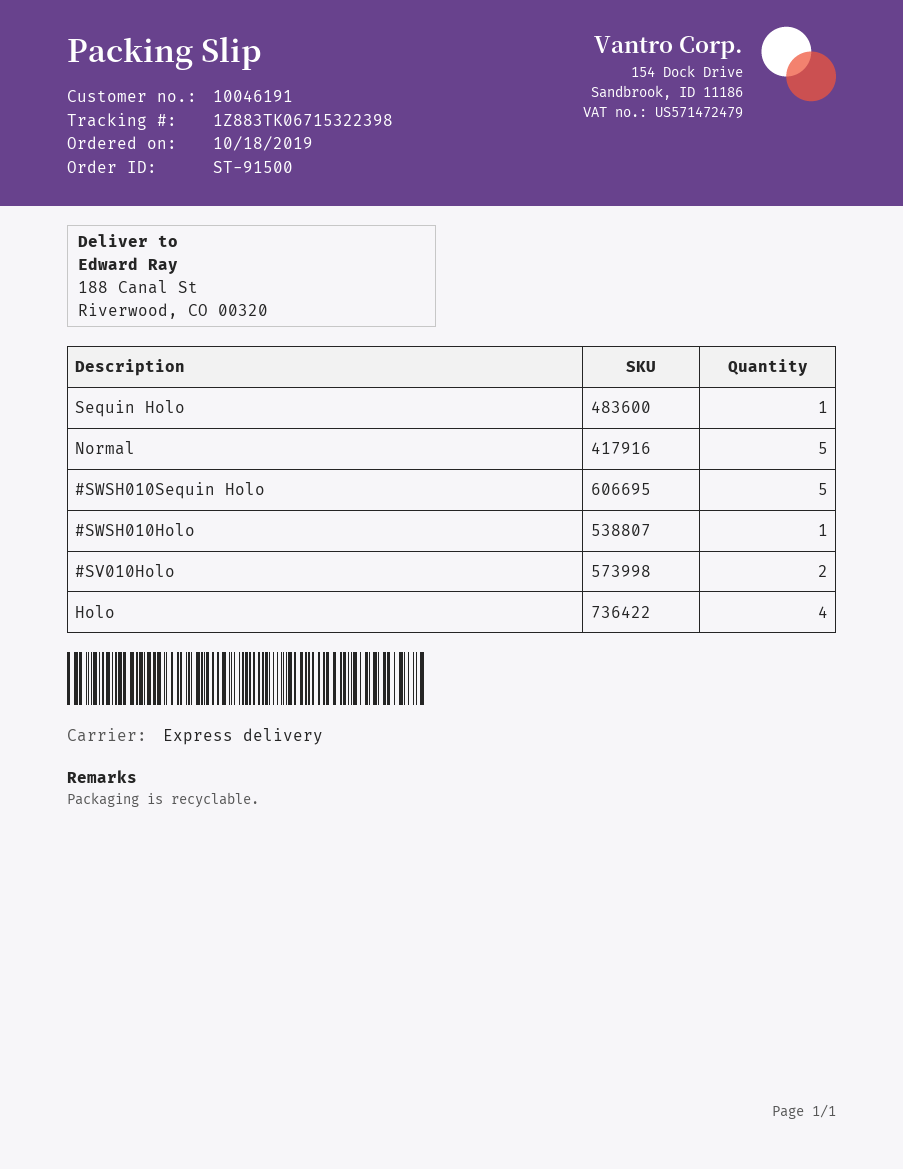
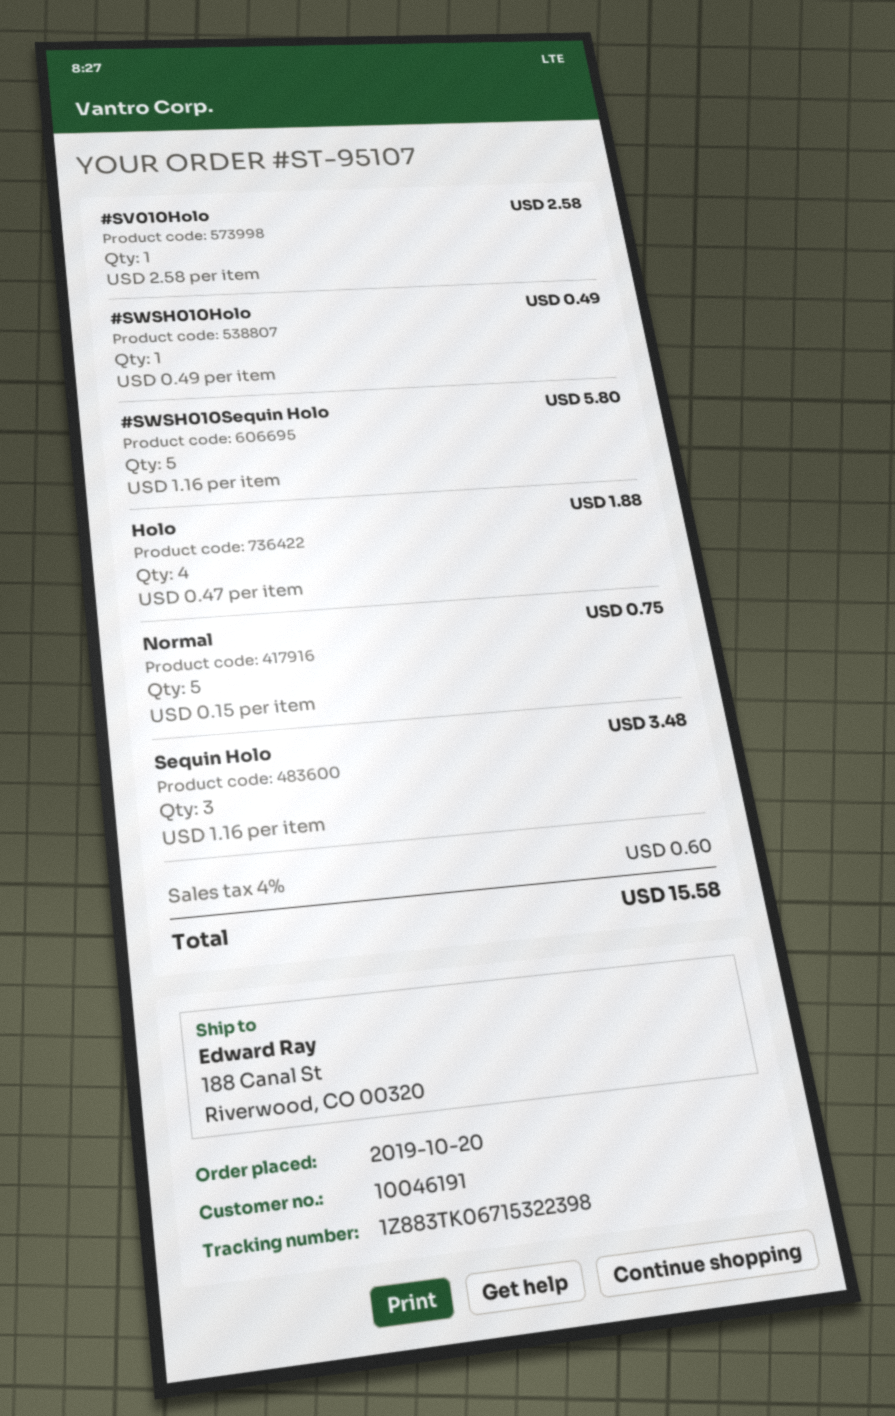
order number: ST-91500 -> ST-95107
order date: 2019-10-18 -> 2019-10-20
Sequin Holo: 1 -> 3
#SV010Holo: 2 -> 1

